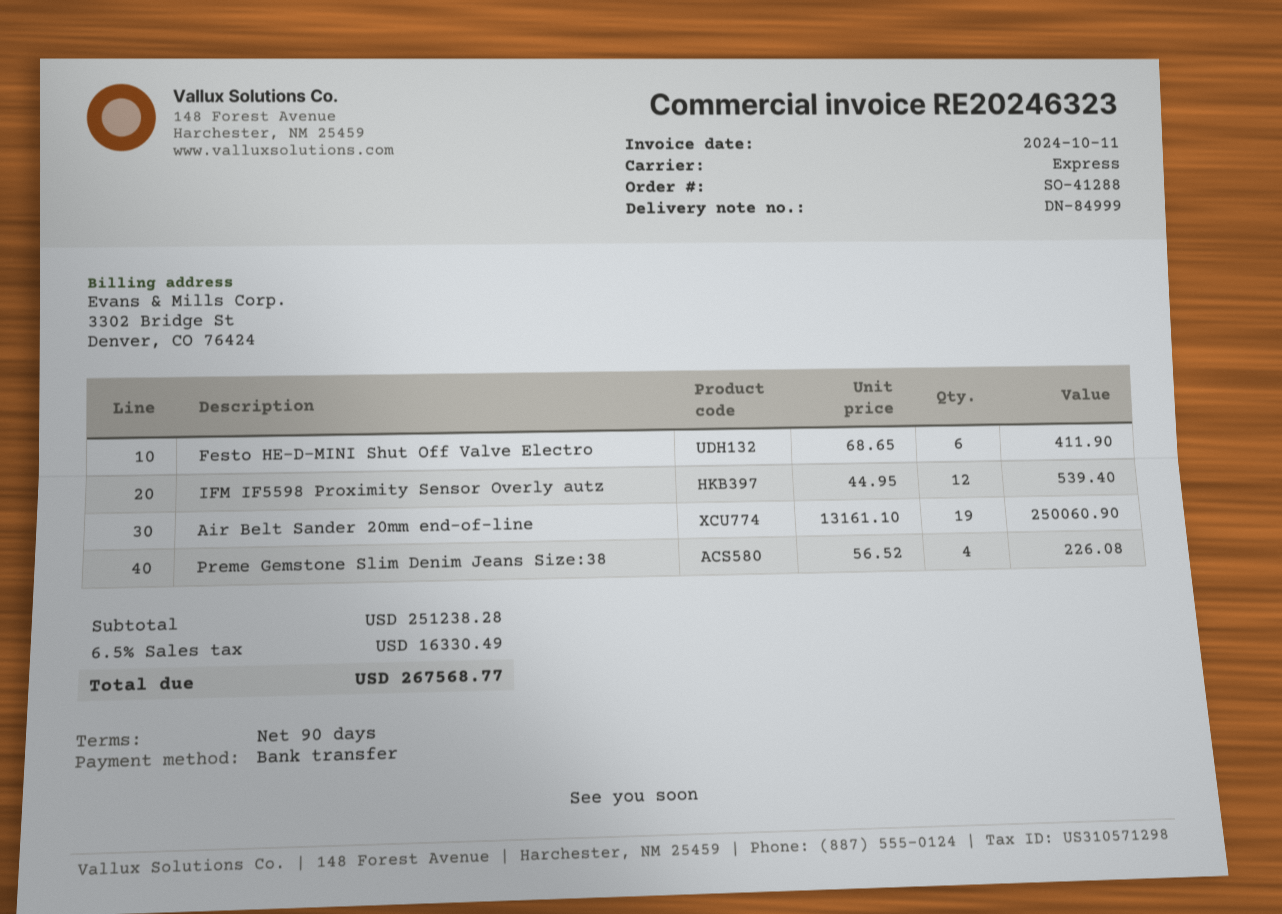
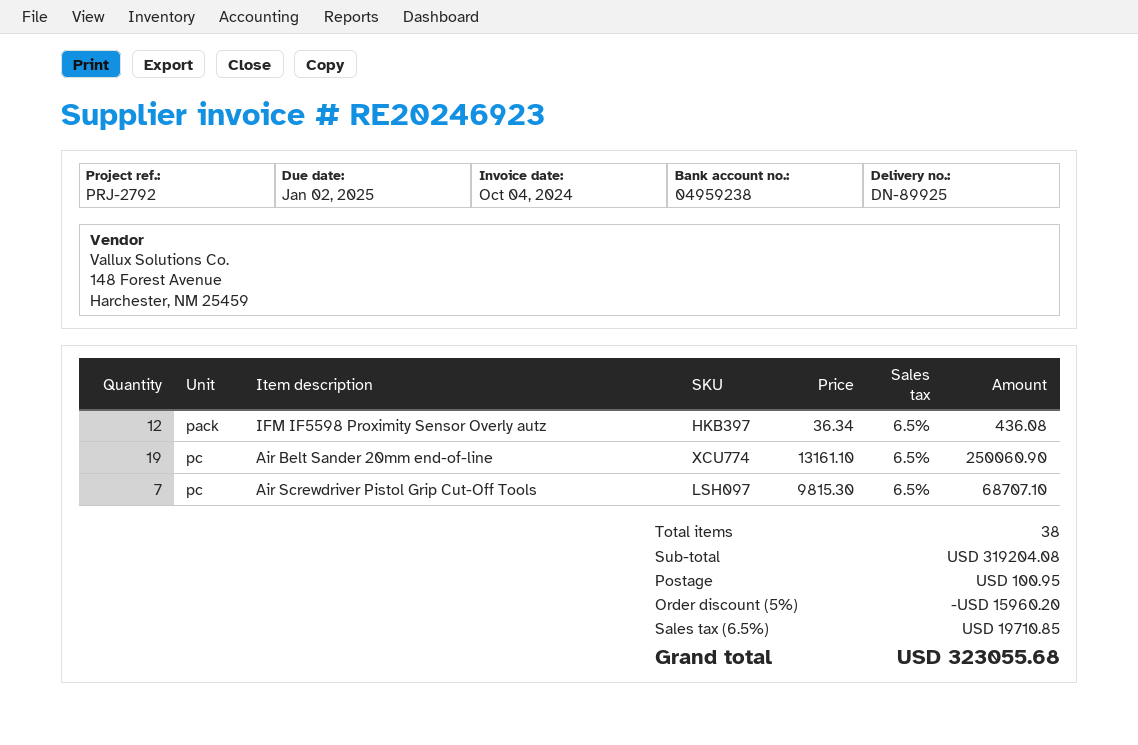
delivery note number: DN-84999 -> DN-89925
invoice number: RE20246323 -> RE20246923
invoice date: 2024-10-11 -> 2024-10-04
Festo HE-D-MINI Shut Off Valve Electro: 6 x 68.65 = 411.90 -> none
IFM IF5598 Proximity Sensor Overly autz: 12 x 44.95 = 539.40 -> 12 x 36.34 = 436.08
Preme Gemstone Slim Denim Jeans Size:38: 4 x 56.52 = 226.08 -> none
Air Screwdriver Pistol Grip Cut-Off Tools: none -> 7 x 9815.30 = 68707.10
subtotal: 251238.28 -> 319204.08
discount: none -> 5% = 15960.20
shipping: none -> 100.95
tax: 6.5% = 16330.49 -> 6.5% = 19710.85
total: 267568.77 -> 323055.68

